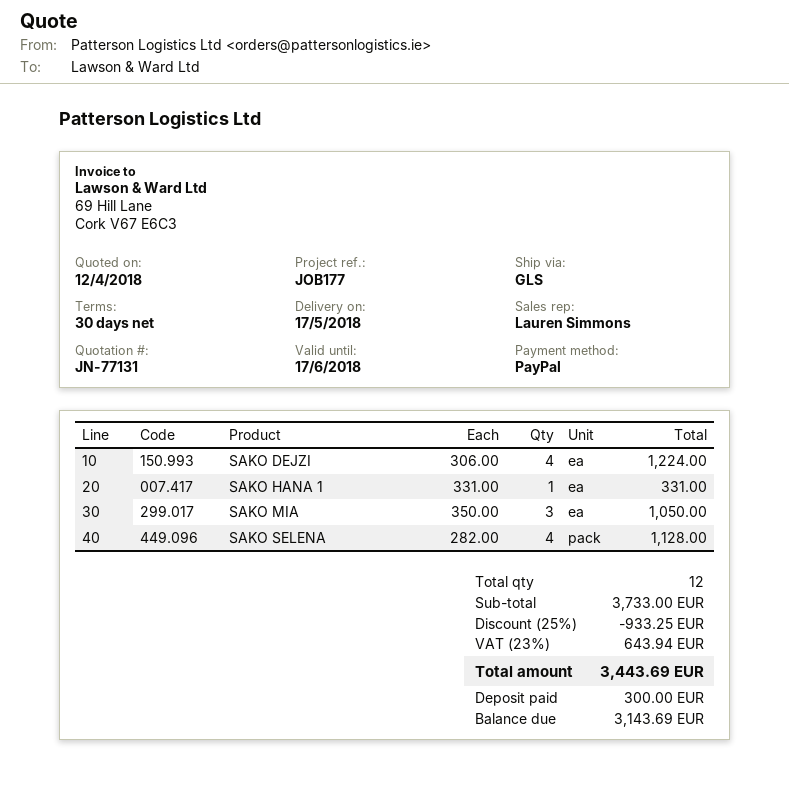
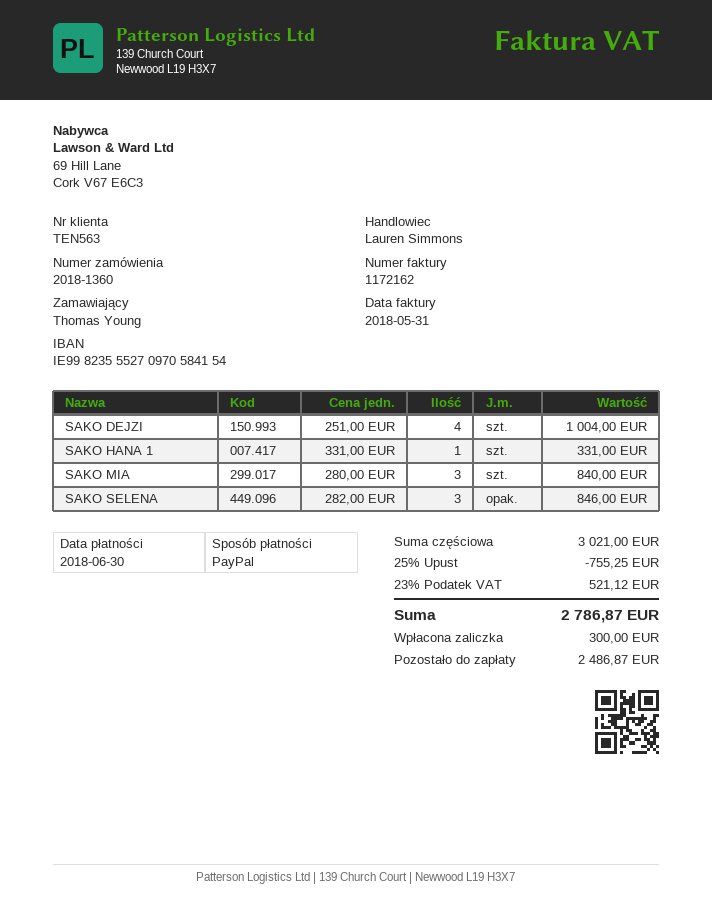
SAKO DEJZI: 4 x 306.00 = 1224.00 -> 4 x 251.00 = 1004.00
SAKO MIA: 3 x 350.00 = 1050.00 -> 3 x 280.00 = 840.00
SAKO SELENA: 4 x 282.00 = 1128.00 -> 3 x 282.00 = 846.00
subtotal: 3733.00 -> 3021.00
discount: 25% = 933.25 -> 25% = 755.25
tax: 23% = 643.94 -> 23% = 521.12
total: 3443.69 -> 2786.87
balance: 3143.69 -> 2486.87

